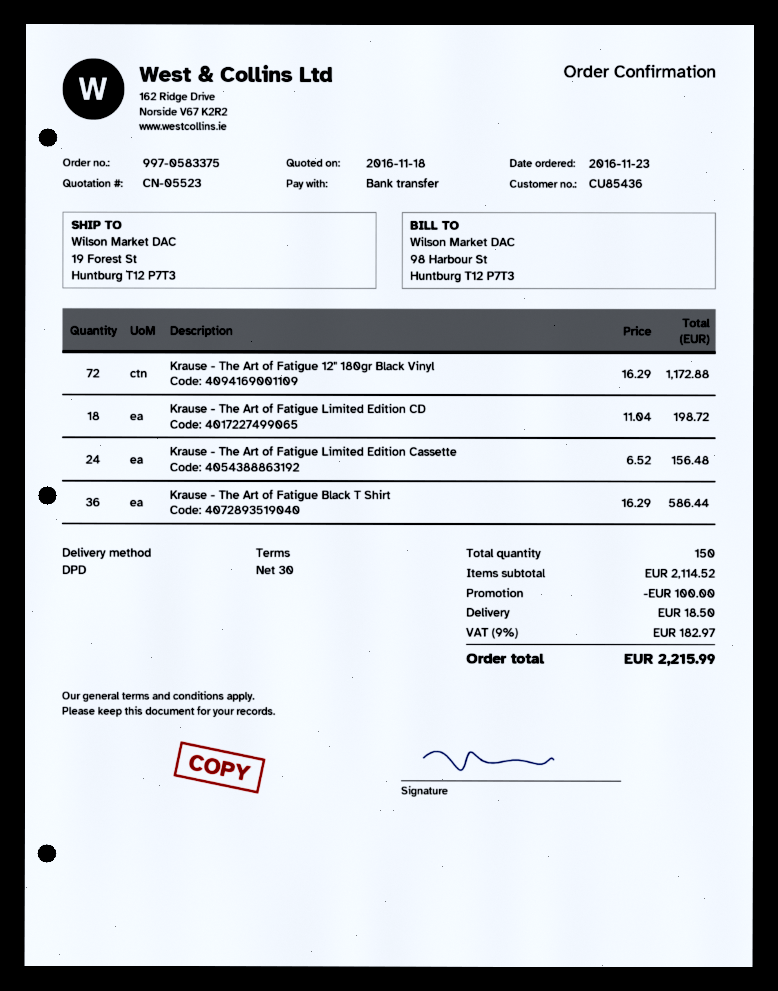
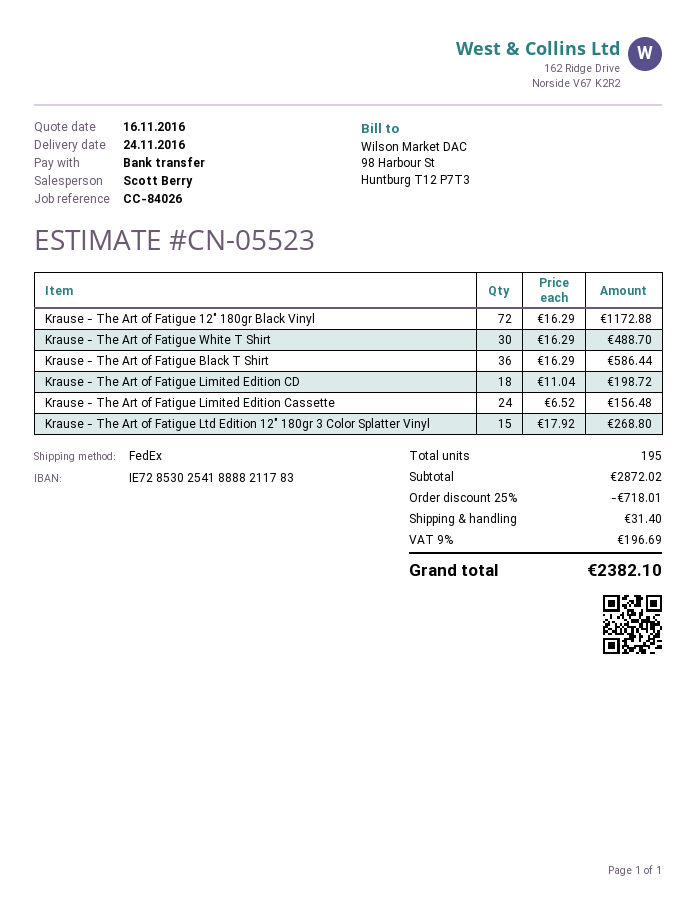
quote date: 2016-11-18 -> 2016-11-16
shipping method: DPD -> FedEx
Krause - The Art of Fatigue White T Shirt: none -> 30 x 16.29 = 488.70
Krause - The Art of Fatigue Ltd Edition 12" 180gr 3 Color Splatter Vinyl: none -> 15 x 17.92 = 268.80
total quantity: 150 -> 195
subtotal: 2114.52 -> 2872.02
discount: 100.00 -> 718.01
shipping: 18.50 -> 31.40
tax: 9% = 182.97 -> 9% = 196.69
total: 2215.99 -> 2382.10

